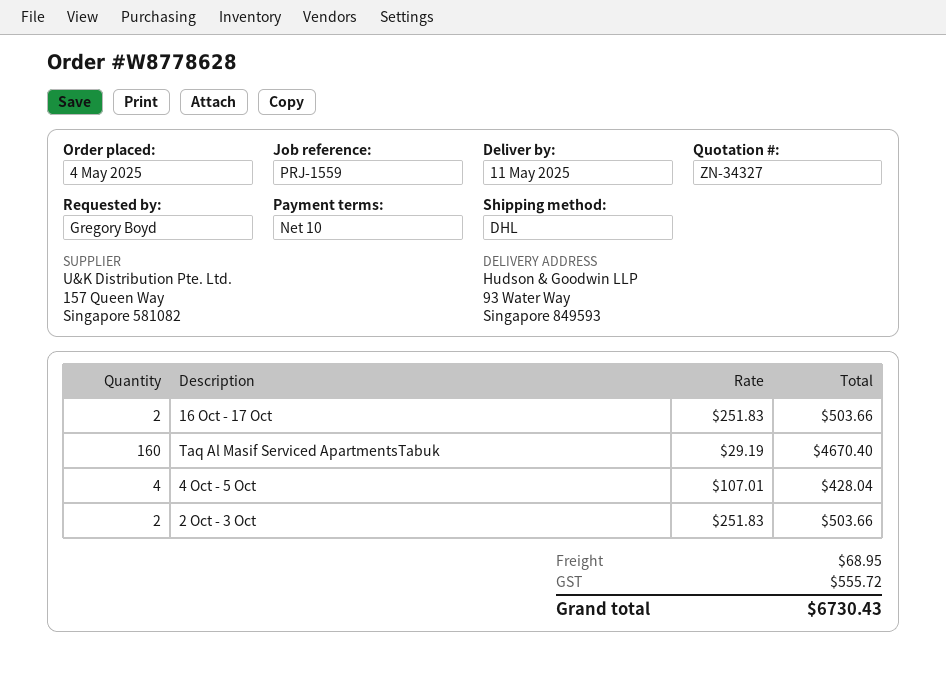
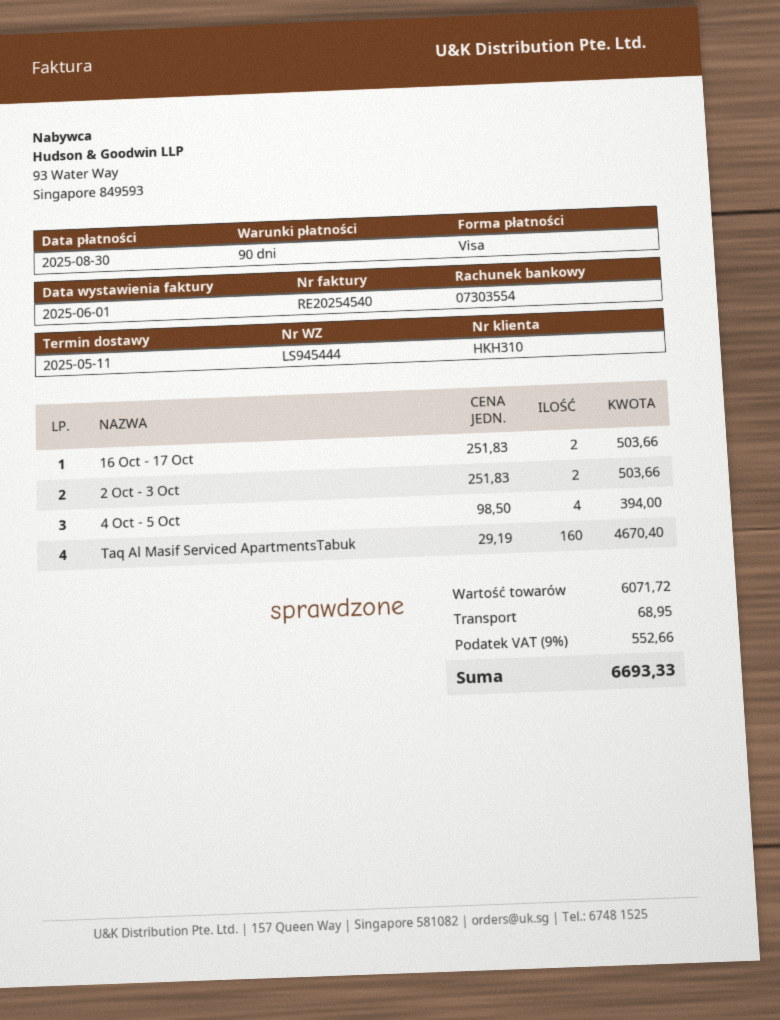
payment terms: 10 days -> 90 days
4 Oct - 5 Oct: 4 x 107.01 = 428.04 -> 4 x 98.50 = 394.00
tax: 555.72 -> 552.66
total: 6730.43 -> 6693.33

